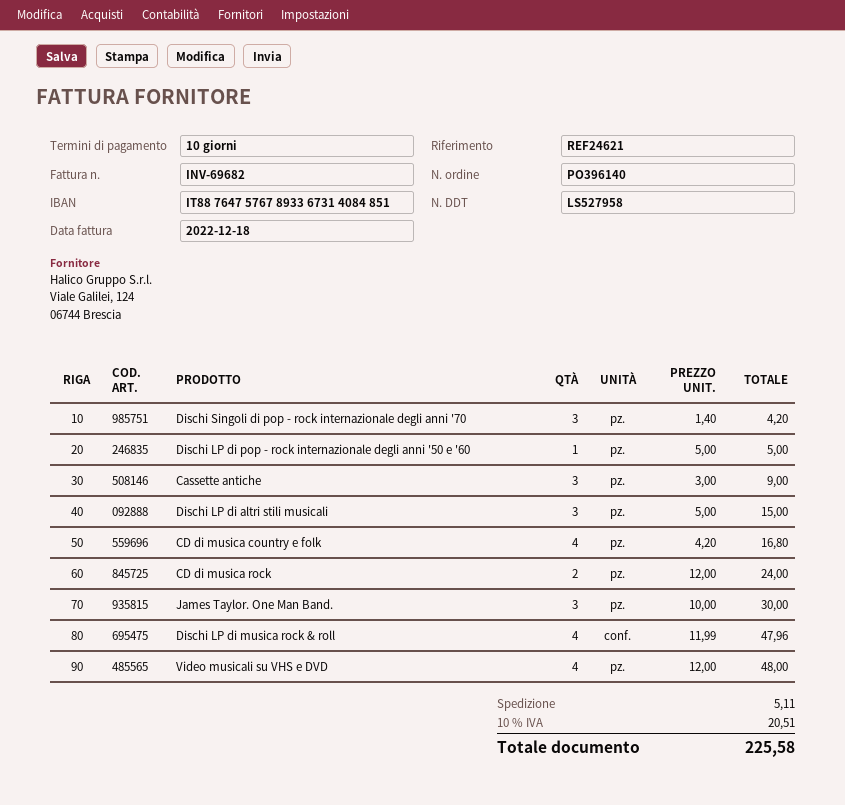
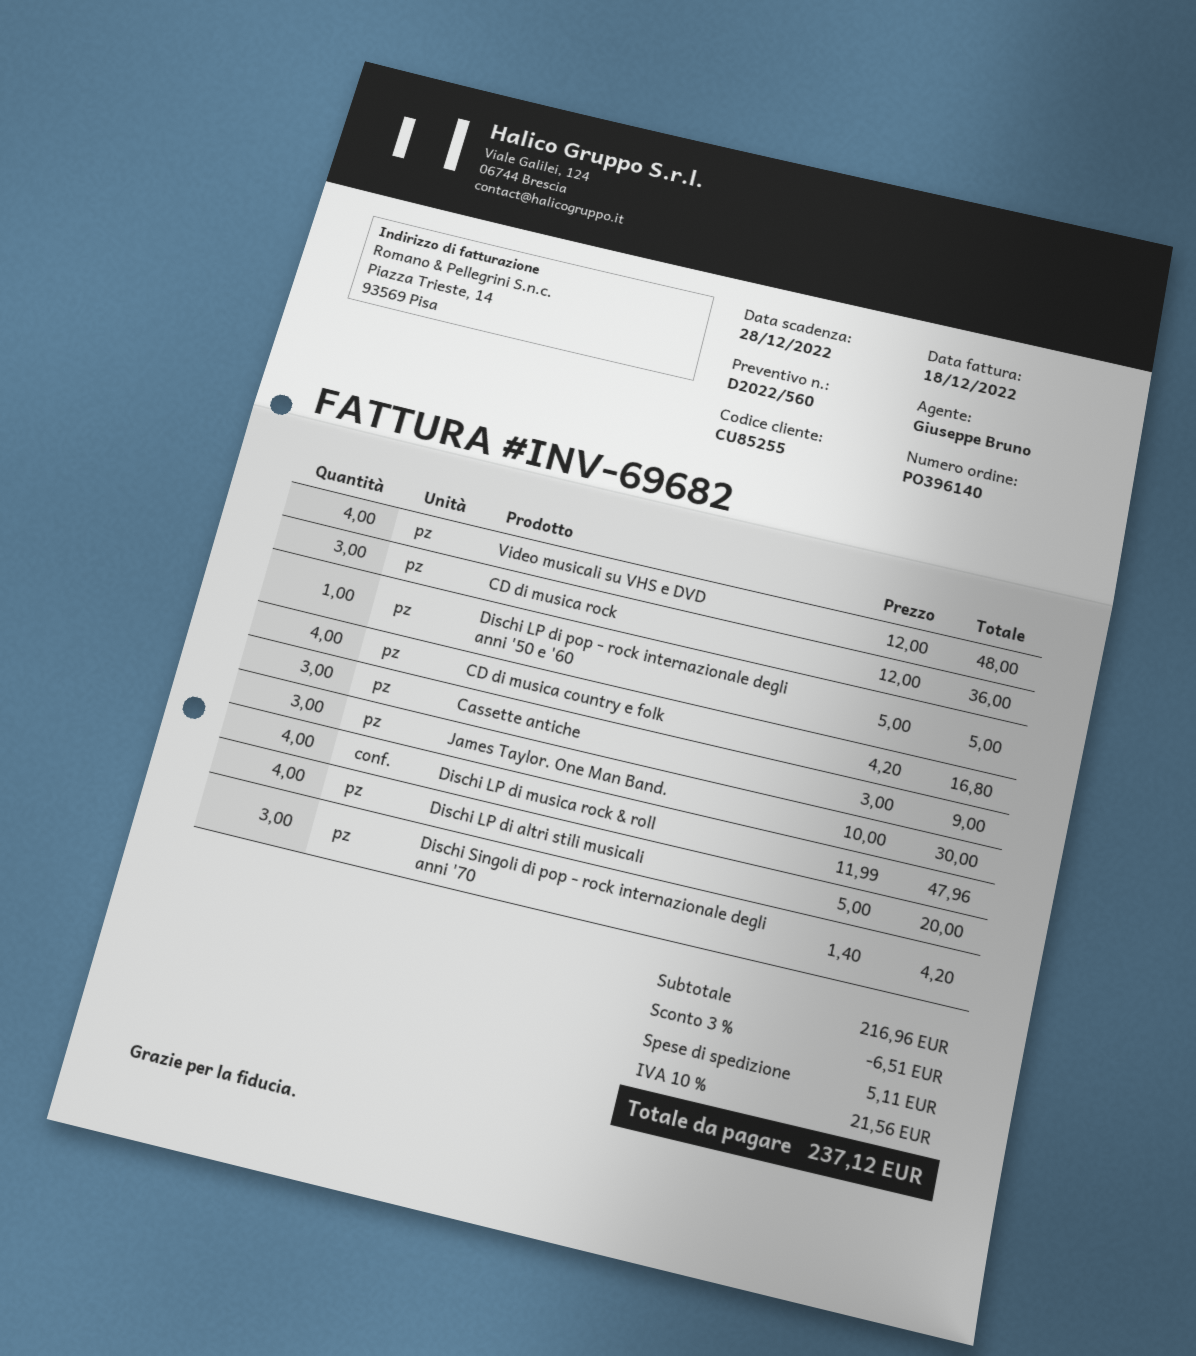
Dischi LP di altri stili musicali: 3 x 5.00 = 15.00 -> 4 x 5.00 = 20.00
CD di musica rock: 2 x 12.00 = 24.00 -> 3 x 12.00 = 36.00
discount: none -> 3% = 6.51
tax: 10% = 20.51 -> 10% = 21.56
total: 225.58 -> 237.12

